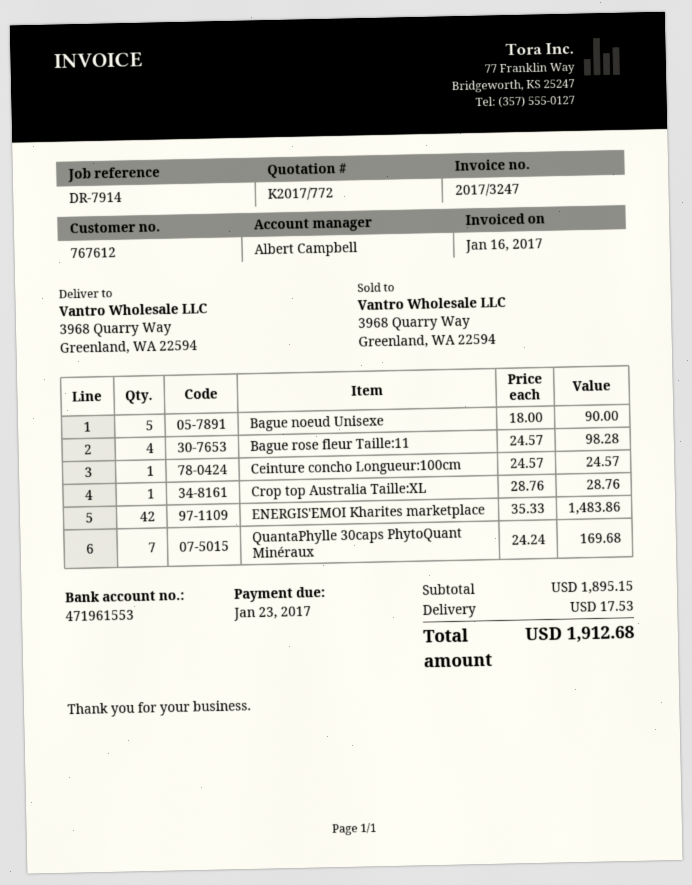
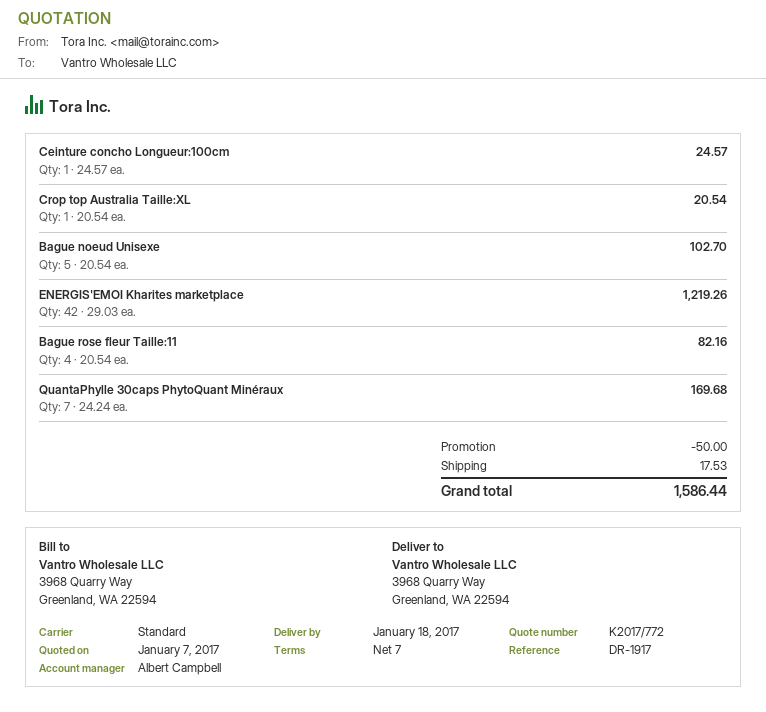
reference: DR-7914 -> DR-1917
Bague noeud Unisexe: 5 x 18.00 = 90.00 -> 5 x 20.54 = 102.70
Bague rose fleur Taille:11: 4 x 24.57 = 98.28 -> 4 x 20.54 = 82.16
Crop top Australia Taille:XL: 1 x 28.76 = 28.76 -> 1 x 20.54 = 20.54
ENERGIS'EMOI Kharites marketplace: 42 x 35.33 = 1483.86 -> 42 x 29.03 = 1219.26
discount: none -> 50.00
total: 1912.68 -> 1586.44

